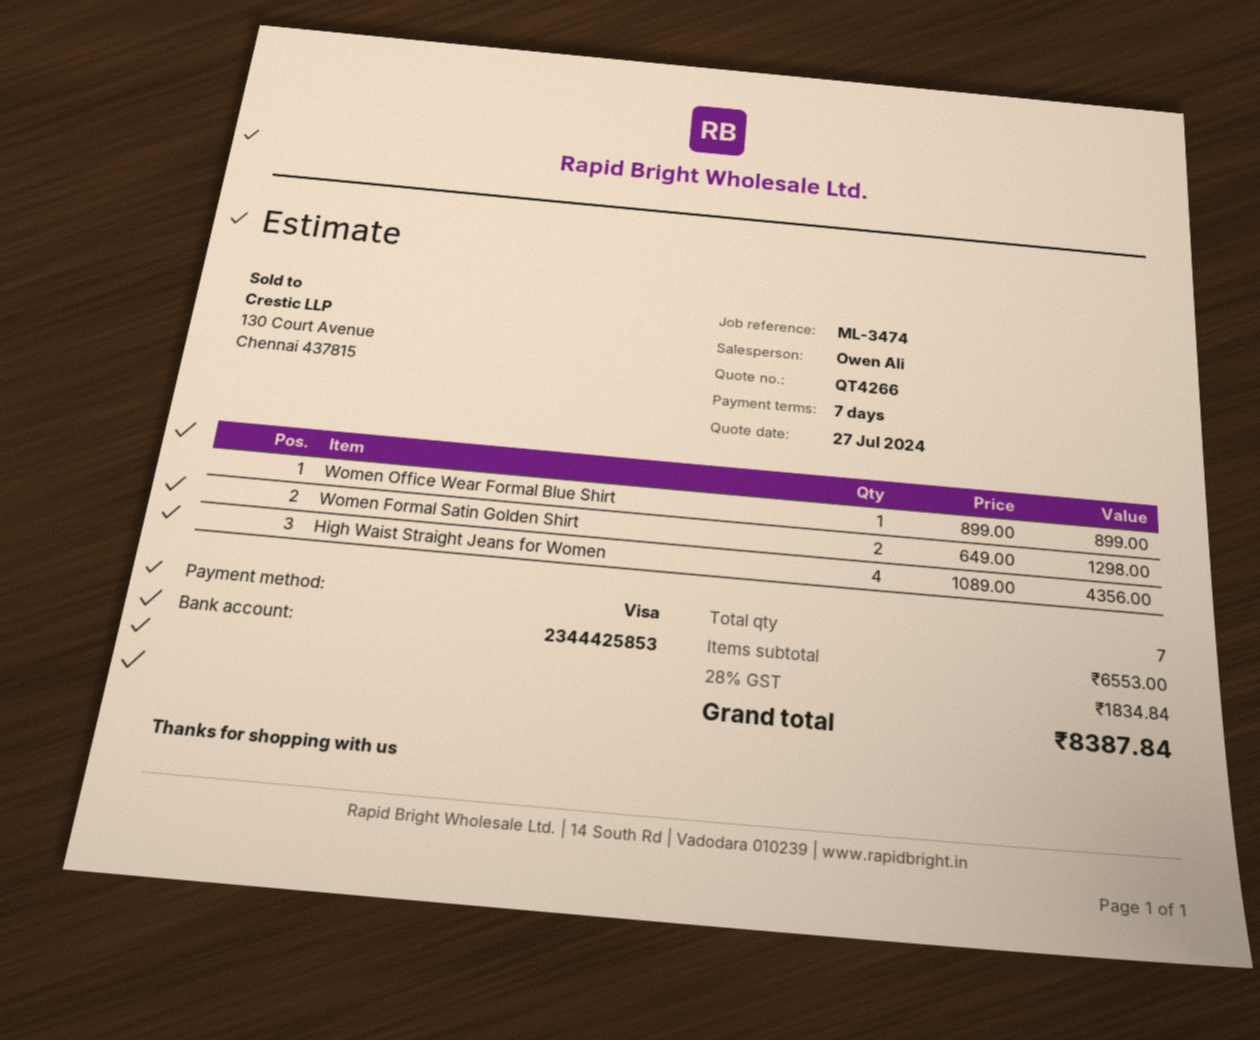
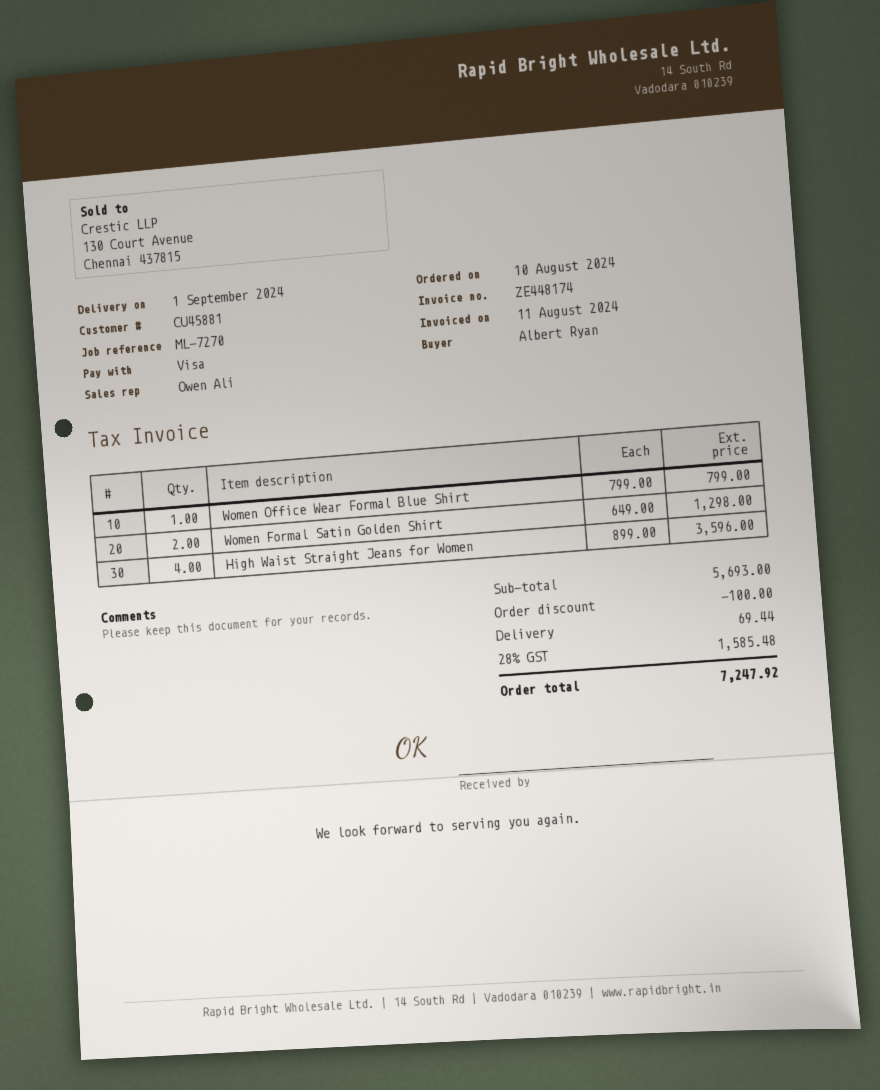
reference: ML-3474 -> ML-7270
Women Office Wear Formal Blue Shirt: 1 x 899.00 = 899.00 -> 1 x 799.00 = 799.00
High Waist Straight Jeans for Women: 4 x 1089.00 = 4356.00 -> 4 x 899.00 = 3596.00
subtotal: 6553.00 -> 5693.00
discount: none -> 100.00
shipping: none -> 69.44
tax: 28% = 1834.84 -> 28% = 1585.48
total: 8387.84 -> 7247.92

